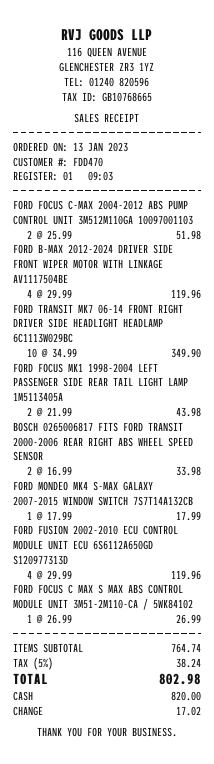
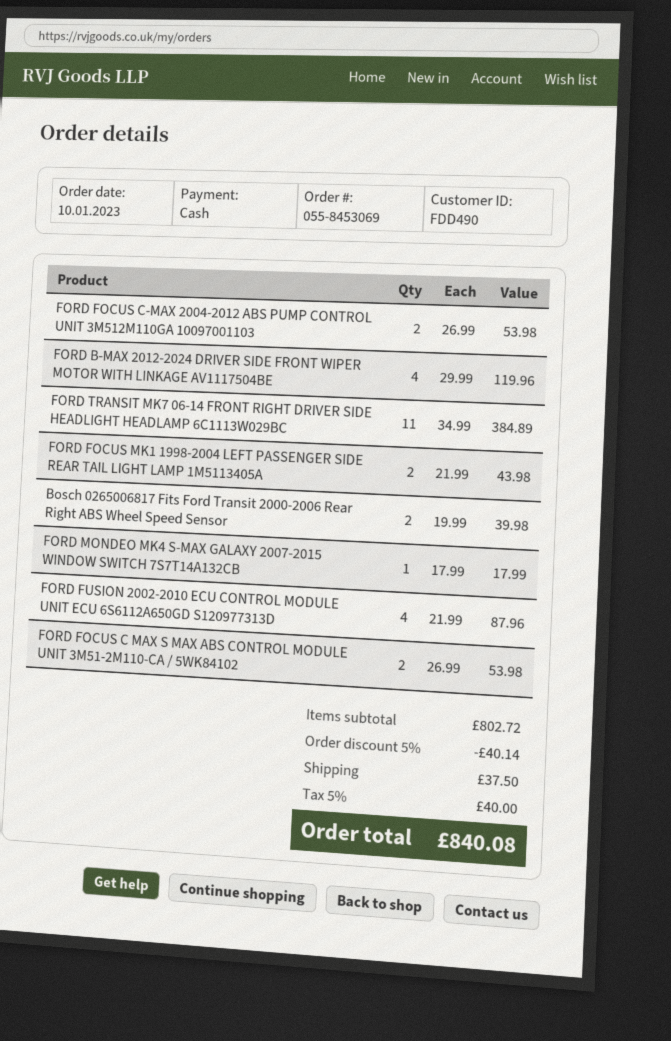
order date: 2023-01-13 -> 2023-01-10
customer number: FDD470 -> FDD490
FORD FOCUS C-MAX 2004-2012 ABS PUMP CONTROL UNIT 3M512M110GA 10097001103: 2 x 25.99 = 51.98 -> 2 x 26.99 = 53.98
FORD TRANSIT MK7 06-14 FRONT RIGHT DRIVER SIDE HEADLIGHT HEADLAMP 6C1113W029BC: 10 x 34.99 = 349.90 -> 11 x 34.99 = 384.89
BOSCH 0265006817 FITS FORD TRANSIT 2000-2006 REAR RIGHT ABS WHEEL SPEED SENSOR: 2 x 16.99 = 33.98 -> 2 x 19.99 = 39.98
FORD FUSION 2002-2010 ECU CONTROL MODULE UNIT ECU 6S6112A650GD S120977313D: 4 x 29.99 = 119.96 -> 4 x 21.99 = 87.96
FORD FOCUS C MAX S MAX ABS CONTROL MODULE UNIT 3M51-2M110-CA / 5WK84102: 1 x 26.99 = 26.99 -> 2 x 26.99 = 53.98
subtotal: 764.74 -> 802.72
discount: none -> 5% = 40.14
shipping: none -> 37.50
tax: 5% = 38.24 -> 5% = 40.00
total: 802.98 -> 840.08

